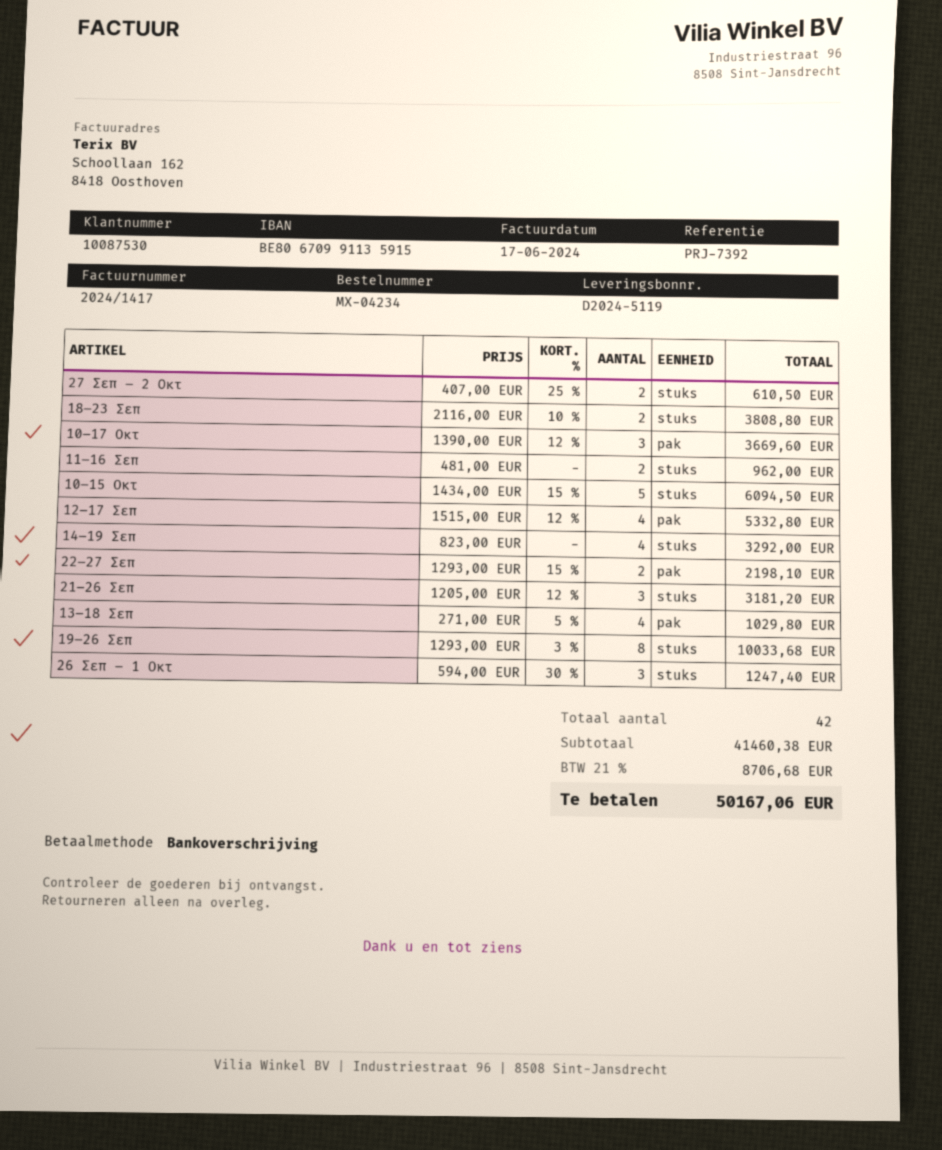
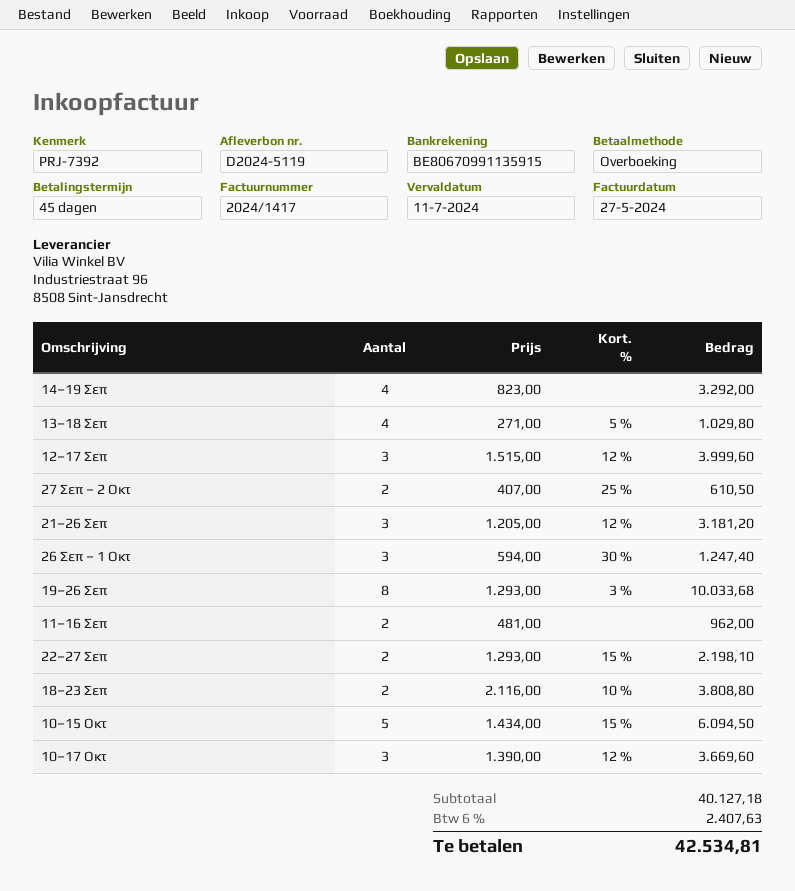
invoice date: 2024-06-17 -> 2024-05-27
12–17 Σεπ: 4 x 1515.00 - 12% = 5332.80 -> 3 x 1515.00 - 12% = 3999.60
subtotal: 41460.38 -> 40127.18
tax: 21% = 8706.68 -> 6% = 2407.63
total: 50167.06 -> 42534.81

